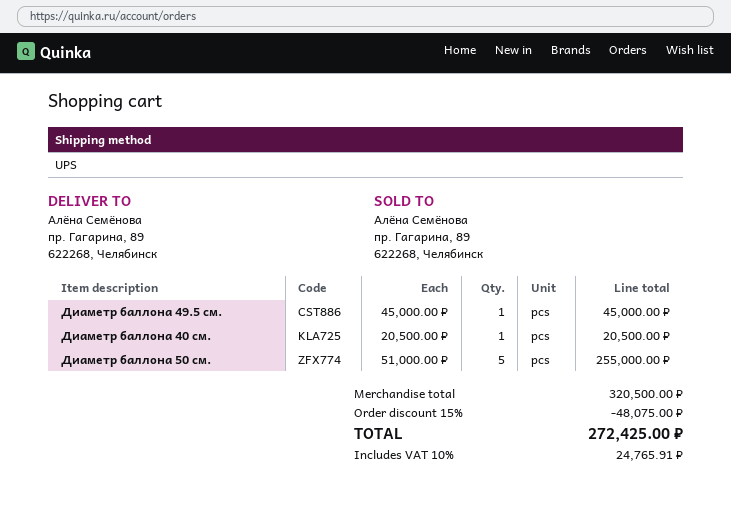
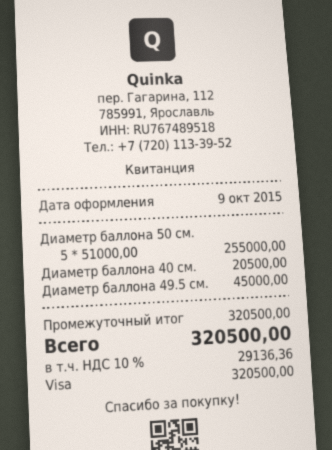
discount: 15% = 48075.00 -> none
tax: 10% = 24765.91 -> 10% = 29136.36
total: 272425.00 -> 320500.00

